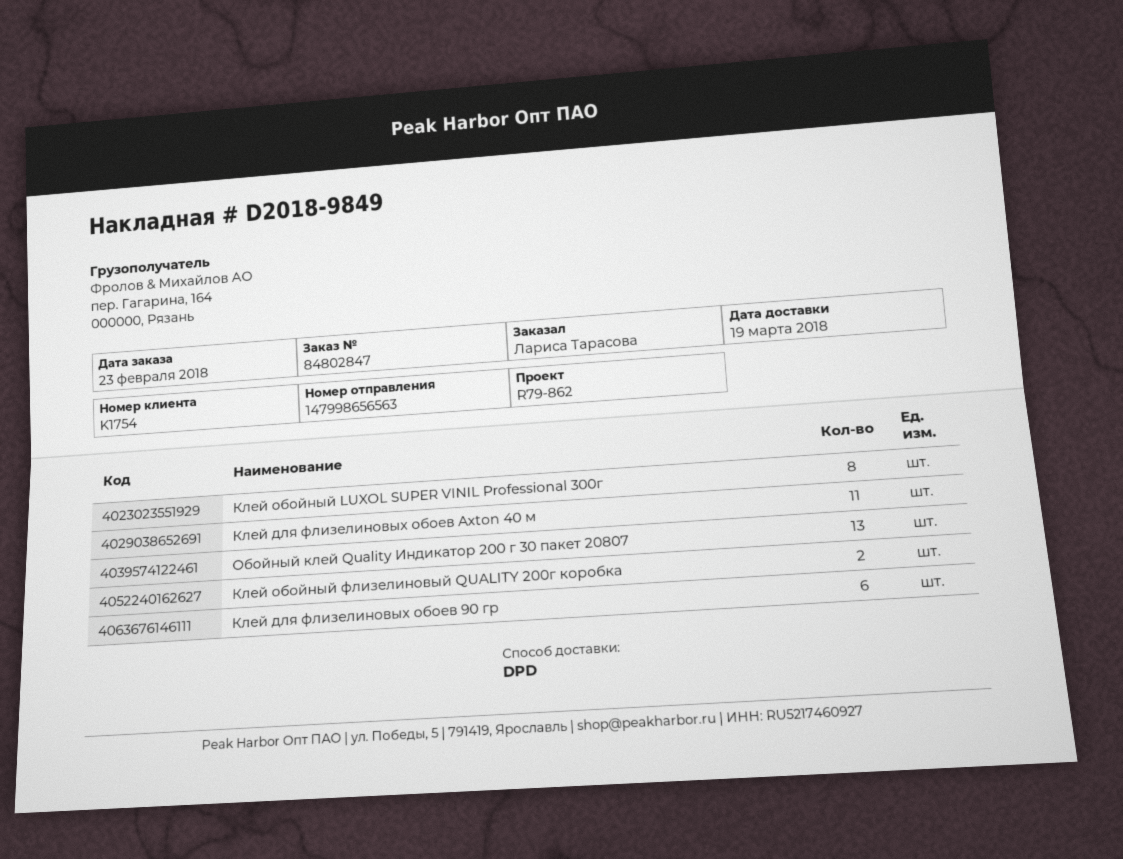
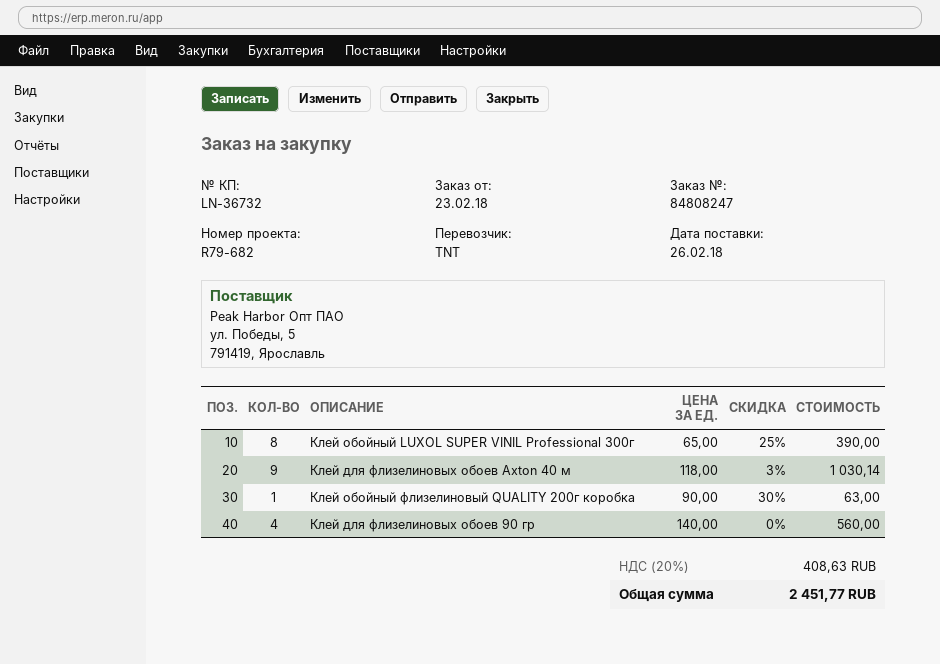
order number: 84802847 -> 84808247
delivery date: 2018-03-19 -> 2018-02-26
reference: R79-862 -> R79-682
shipping method: DPD -> TNT
Клей для флизелиновых обоев Axton 40 м: 11 -> 9
Обойный клей Quality Индикатор 200 г 30 пакет 20807: 13 -> none
Клей обойный флизелиновый QUALITY 200г коробка: 2 -> 1
Клей для флизелиновых обоев 90 гр: 6 -> 4

